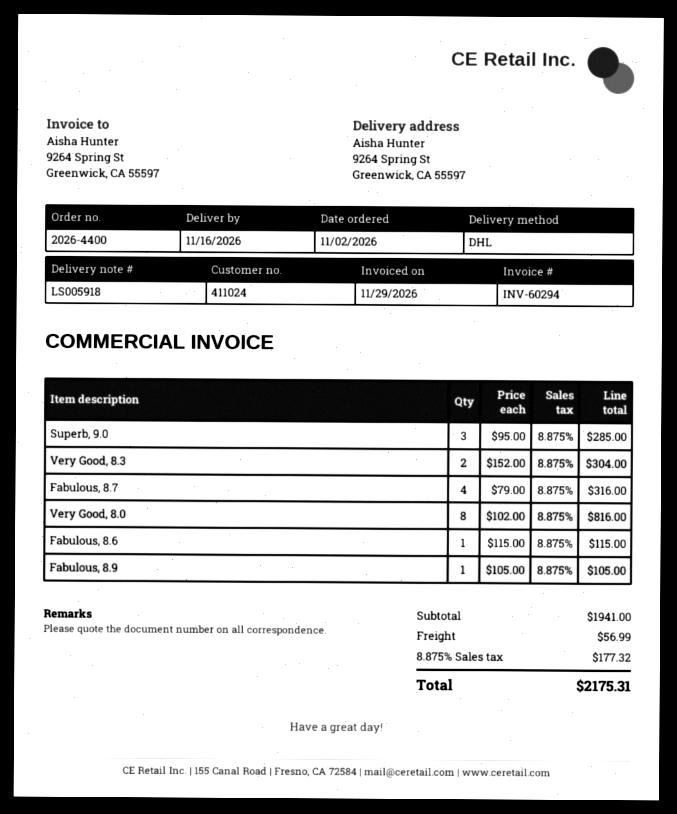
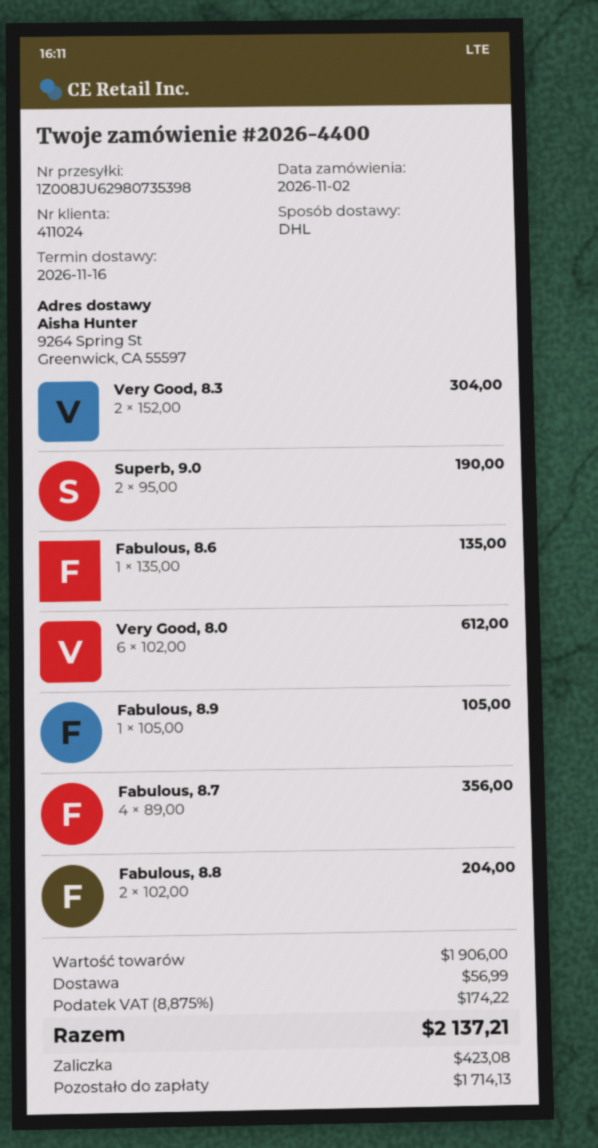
Superb, 9.0: 3 x 95.00 = 285.00 -> 2 x 95.00 = 190.00
Fabulous, 8.7: 4 x 79.00 = 316.00 -> 4 x 89.00 = 356.00
Very Good, 8.0: 8 x 102.00 = 816.00 -> 6 x 102.00 = 612.00
Fabulous, 8.6: 1 x 115.00 = 115.00 -> 1 x 135.00 = 135.00
Fabulous, 8.8: none -> 2 x 102.00 = 204.00
subtotal: 1941.00 -> 1906.00
tax: 8.875% = 177.32 -> 8.875% = 174.22
total: 2175.31 -> 2137.21

